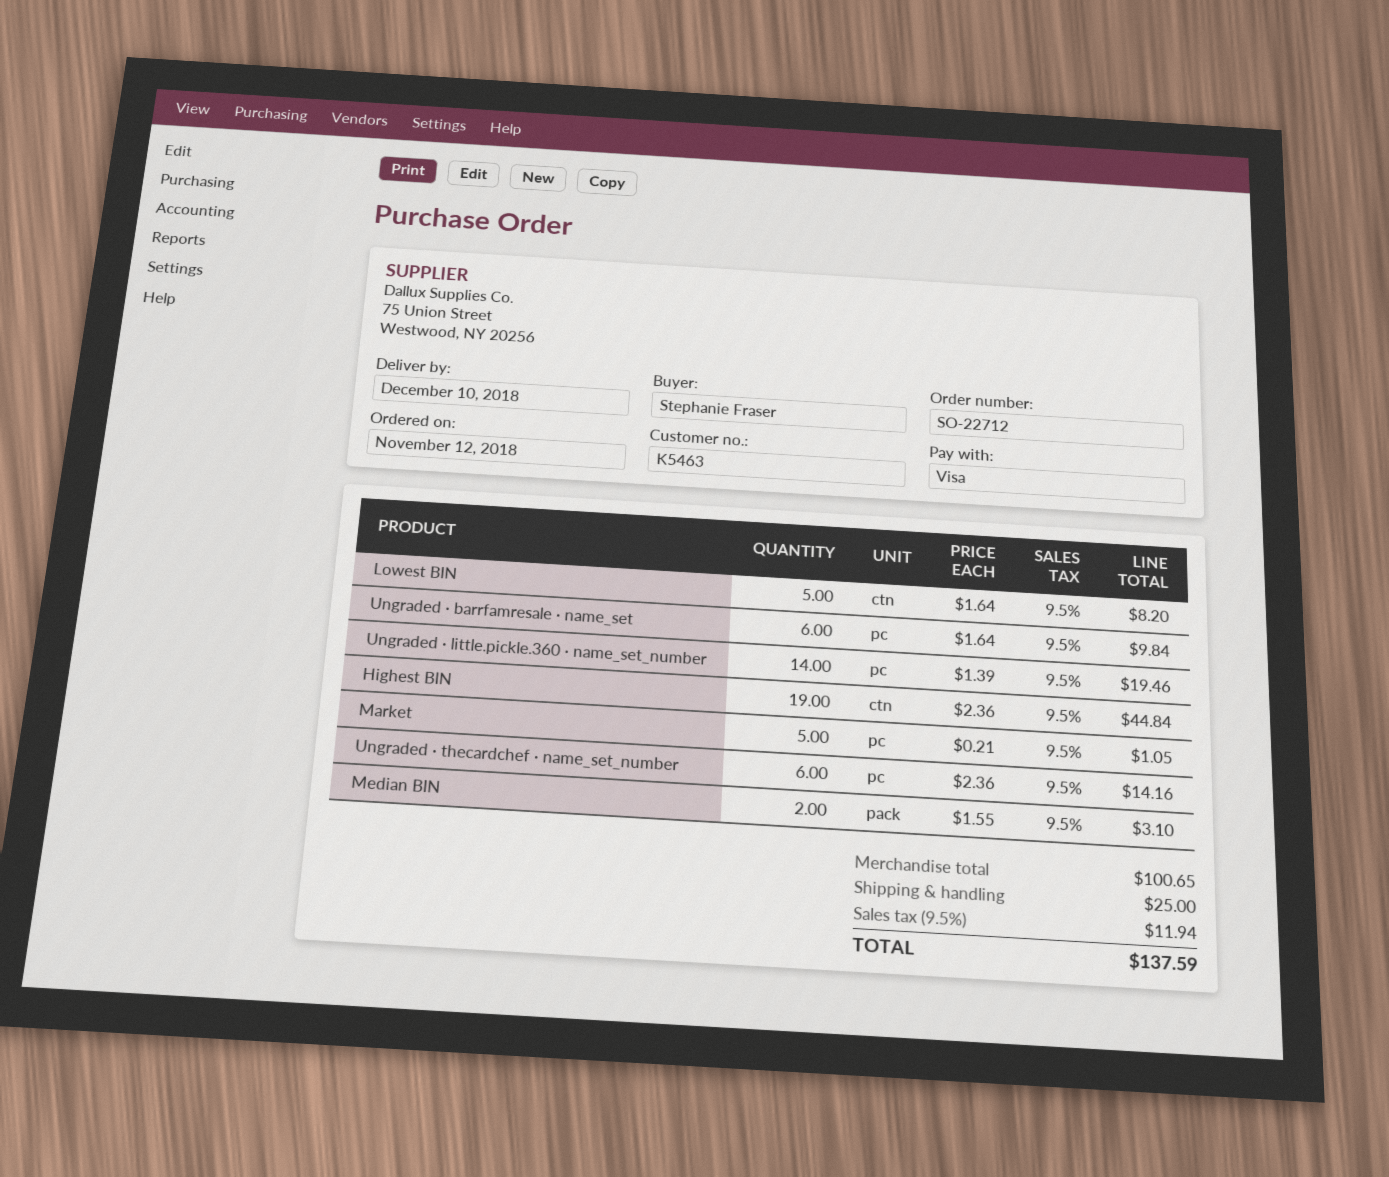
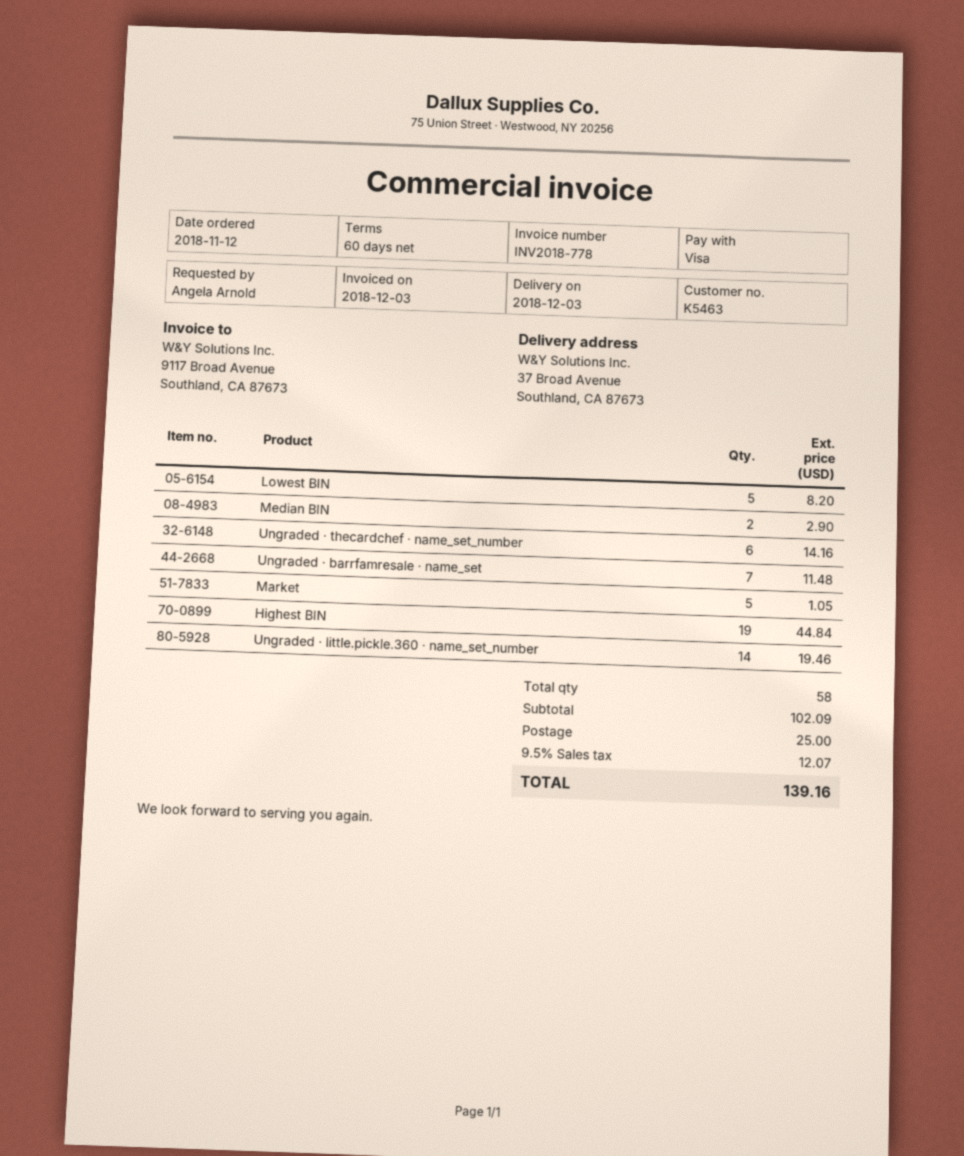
delivery date: 2018-12-10 -> 2018-12-03
ordered by: Stephanie Fraser -> Angela Arnold
Ungraded · barrfamresale · name_set: 6 for 9.84 -> 7 for 11.48
Median BIN: 2 for 3.10 -> 2 for 2.90
subtotal: 100.65 -> 102.09
tax: 9.5% = 11.94 -> 9.5% = 12.07
total: 137.59 -> 139.16

